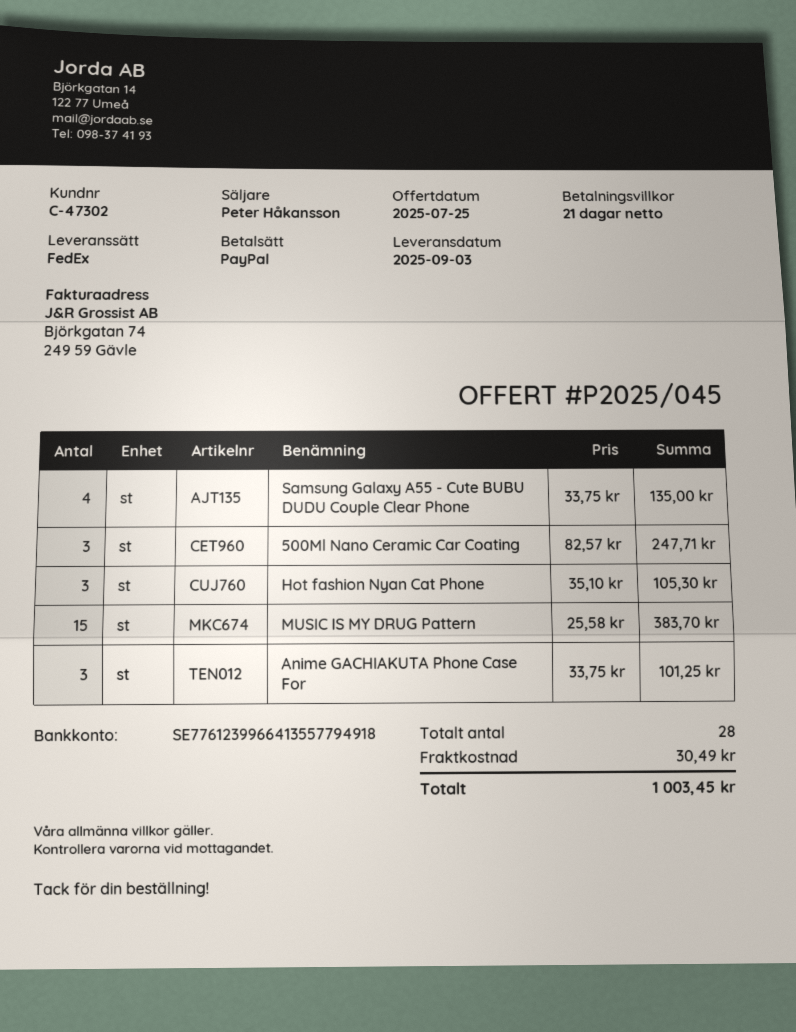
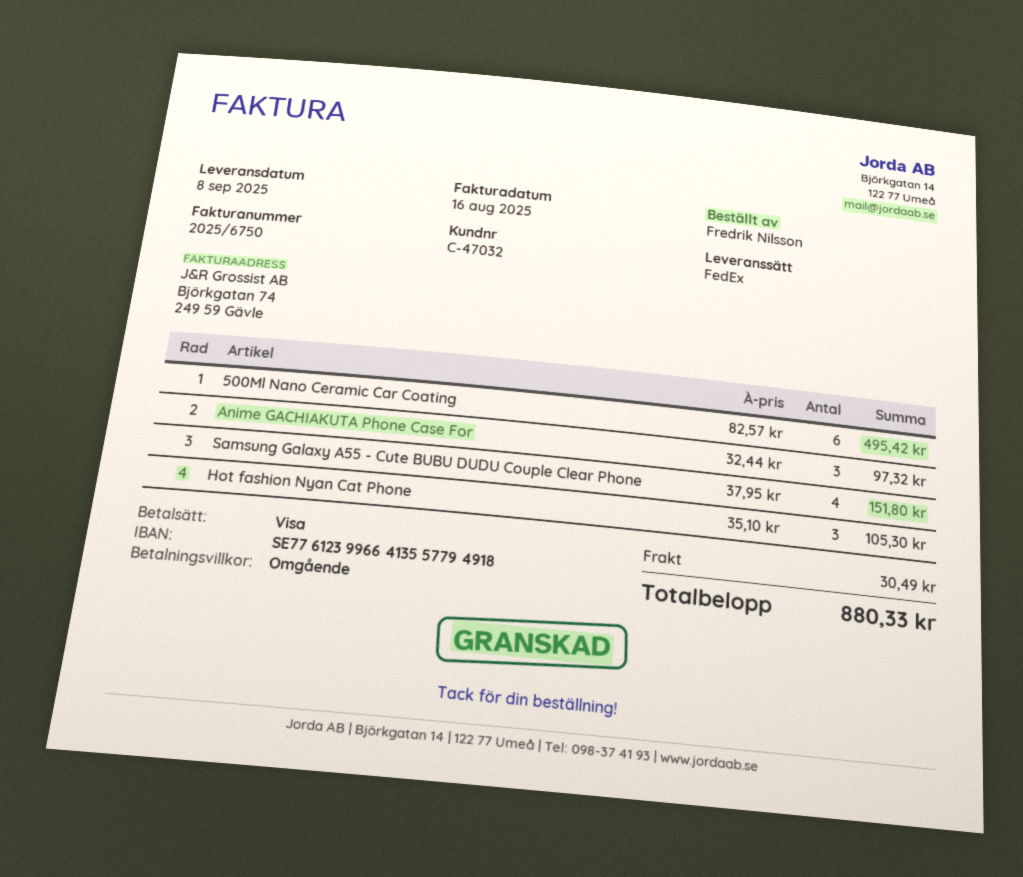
delivery date: 2025-09-03 -> 2025-09-08
payment terms: 21 days -> on receipt
customer number: C-47302 -> C-47032
payment method: PayPal -> Visa
Samsung Galaxy A55 - Cute BUBU DUDU Couple Clear Phone: 4 x 33.75 = 135.00 -> 4 x 37.95 = 151.80
500Ml Nano Ceramic Car Coating: 3 x 82.57 = 247.71 -> 6 x 82.57 = 495.42
MUSIC IS MY DRUG Pattern: 15 x 25.58 = 383.70 -> none
Anime GACHIAKUTA Phone Case For: 3 x 33.75 = 101.25 -> 3 x 32.44 = 97.32
total: 1003.45 -> 880.33

